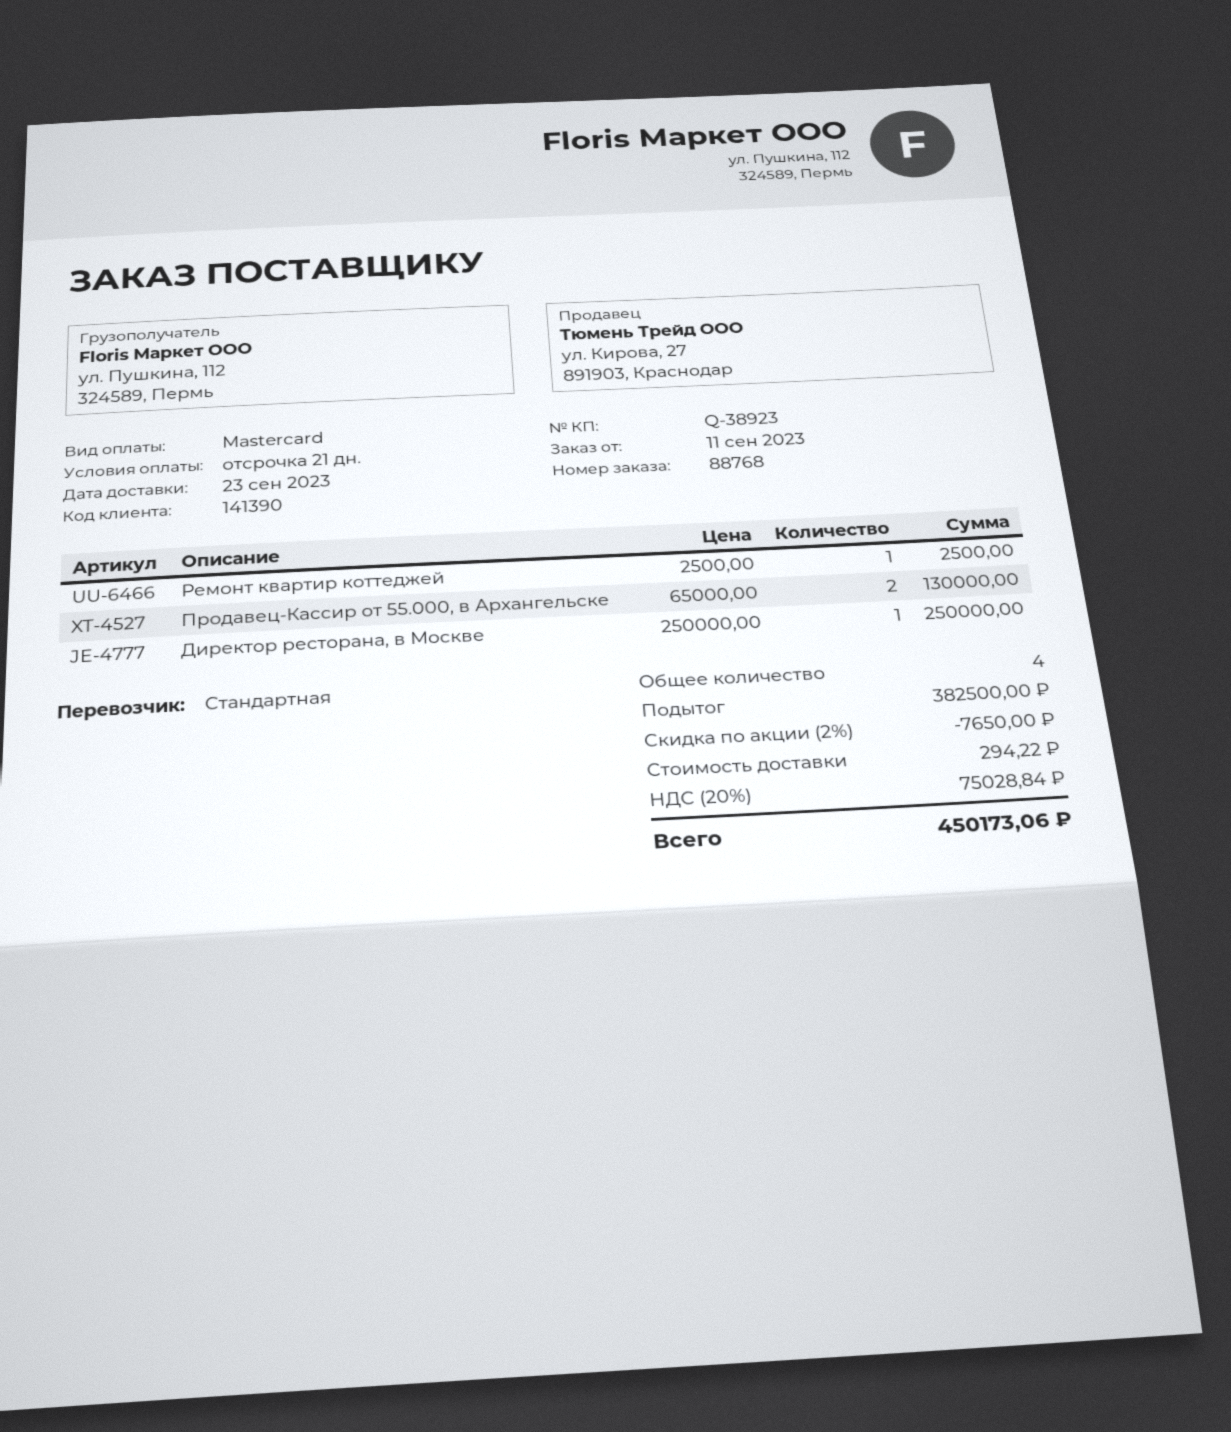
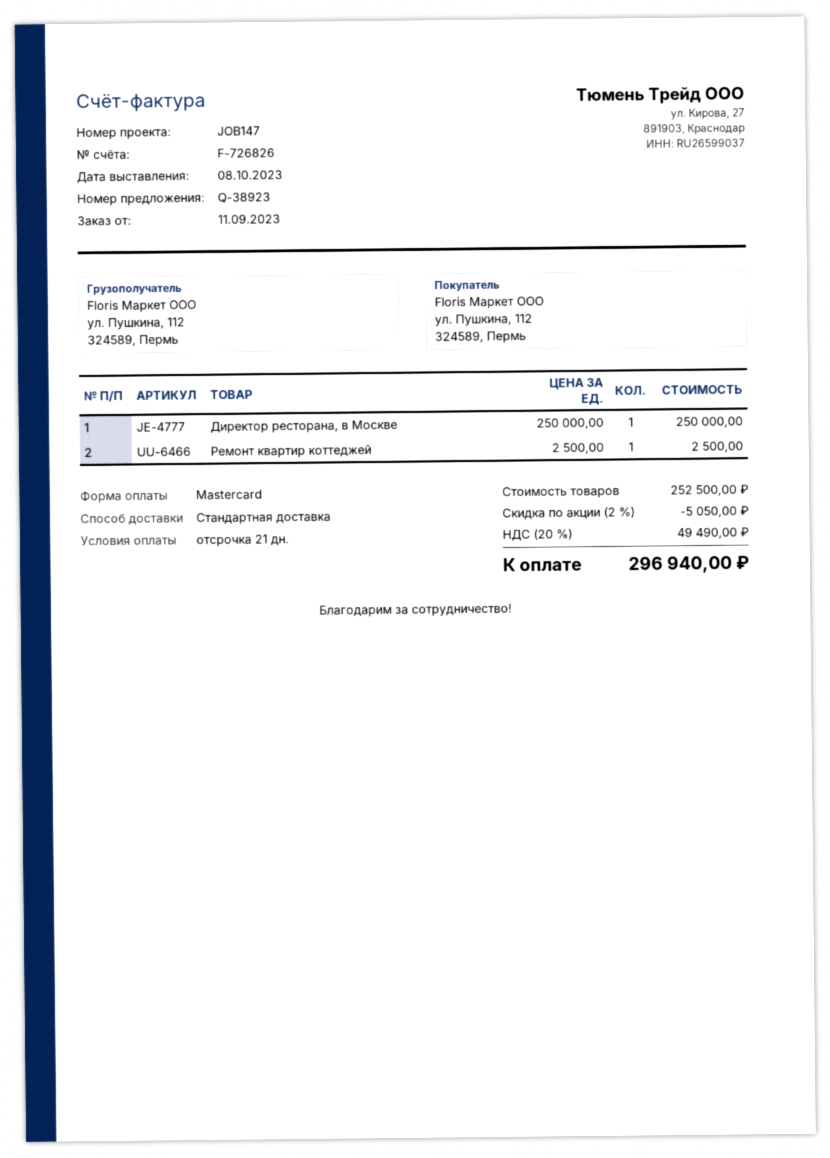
Продавец-Кассир от 55.000, в Архангельске: 2 x 65000.00 = 130000.00 -> none
subtotal: 382500.00 -> 252500.00
discount: 2% = 7650.00 -> 2% = 5050.00
shipping: 294.22 -> none
tax: 20% = 75028.84 -> 20% = 49490.00
total: 450173.06 -> 296940.00

